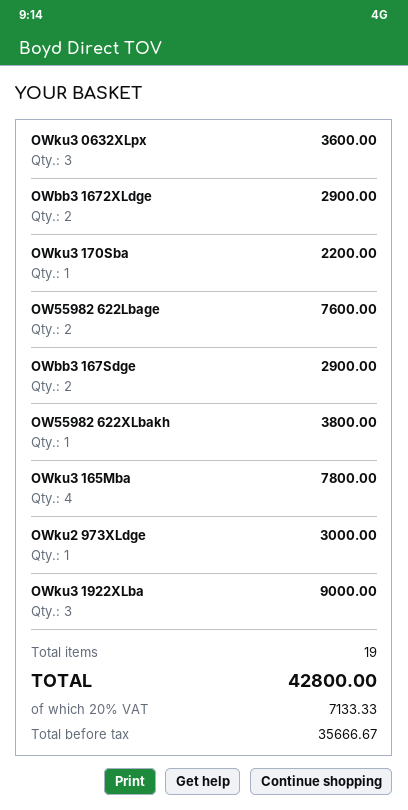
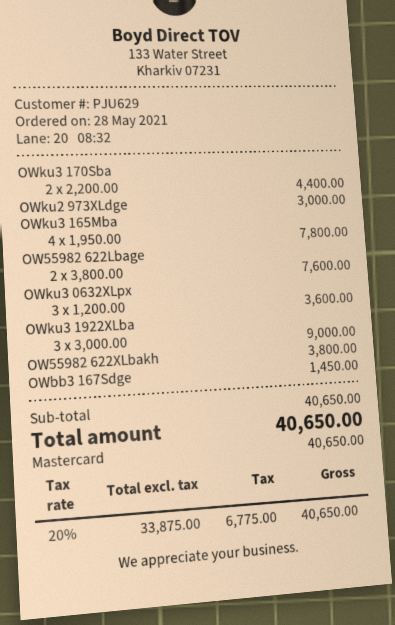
OWbb3 1672XLdge: 2 for 2900.00 -> none
OWku3 170Sba: 1 for 2200.00 -> 2 for 4400.00
OWbb3 167Sdge: 2 for 2900.00 -> 1 for 1450.00
net: 35666.67 -> 33875.00
tax: 20% = 7133.33 -> 20% = 6775.00
total: 42800.00 -> 40650.00

